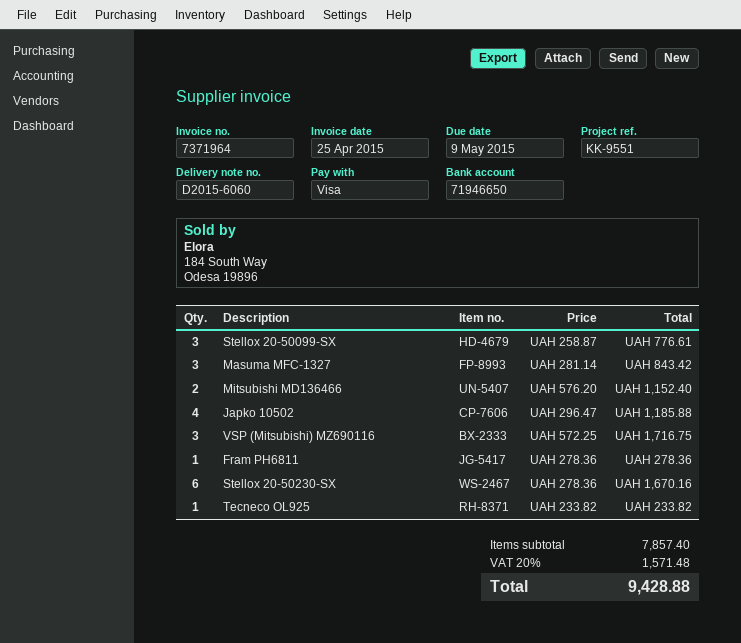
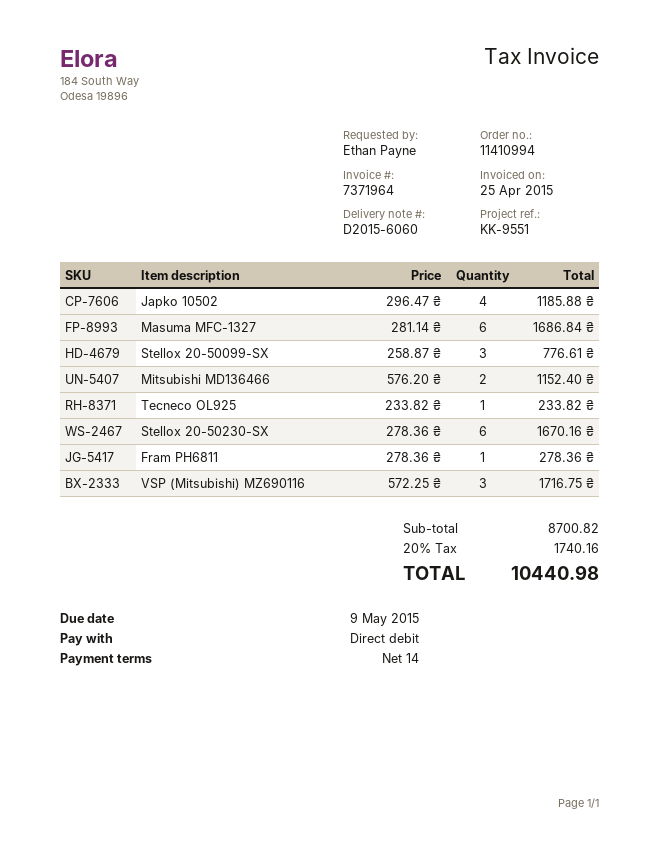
payment method: Visa -> direct debit
Masuma MFC-1327: 3 x 281.14 = 843.42 -> 6 x 281.14 = 1686.84
subtotal: 7857.40 -> 8700.82
tax: 20% = 1571.48 -> 20% = 1740.16
total: 9428.88 -> 10440.98

